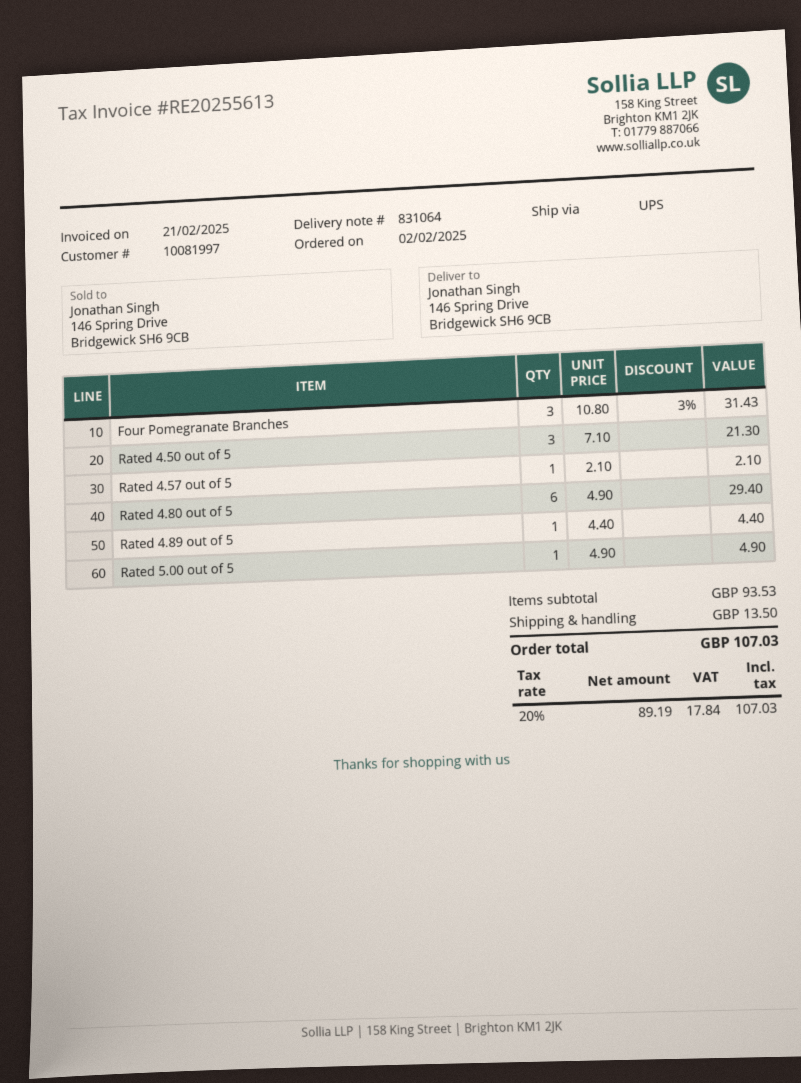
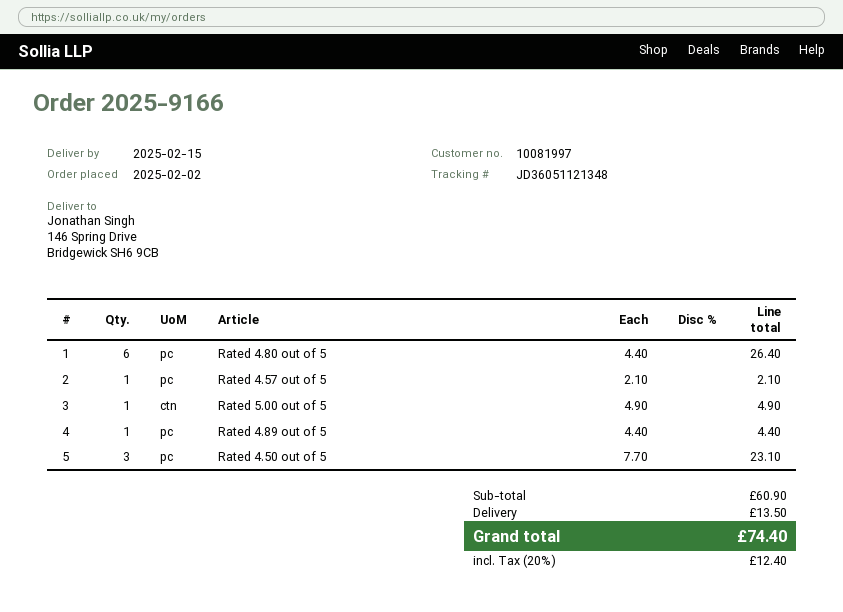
Four Pomegranate Branches: 3 x 10.80 - 3% = 31.43 -> none
Rated 4.50 out of 5: 3 x 7.10 = 21.30 -> 3 x 7.70 = 23.10
Rated 4.80 out of 5: 6 x 4.90 = 29.40 -> 6 x 4.40 = 26.40
subtotal: 93.53 -> 60.90
tax: 20% = 17.84 -> 20% = 12.40
total: 107.03 -> 74.40

